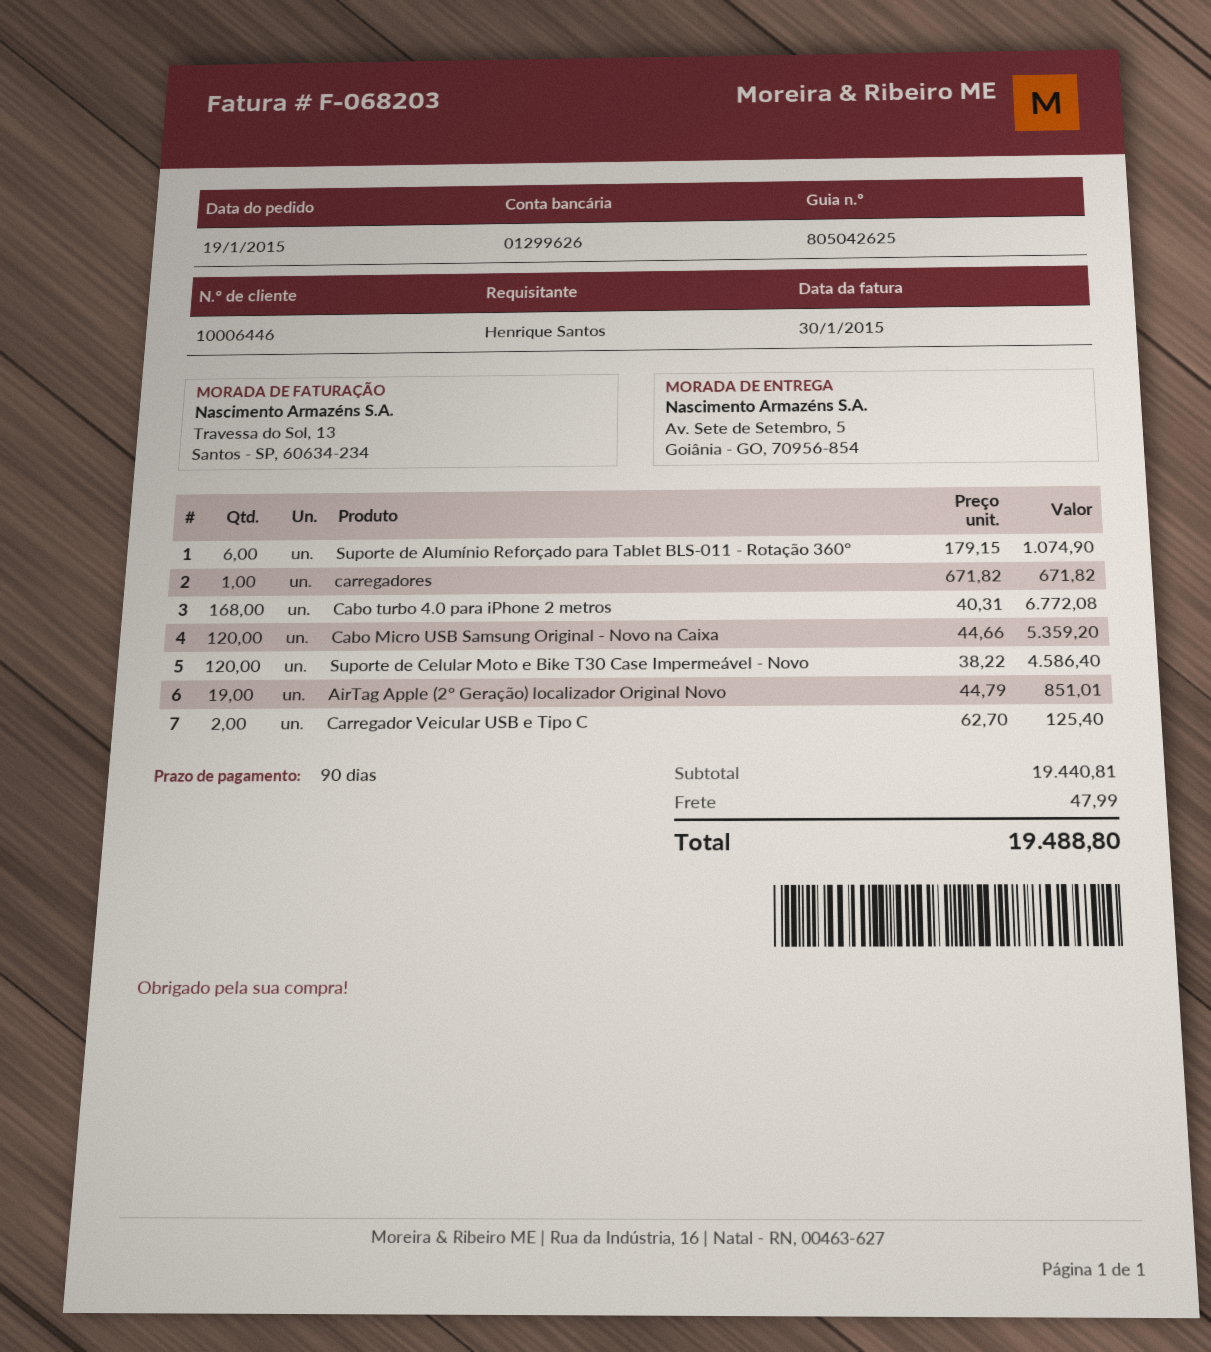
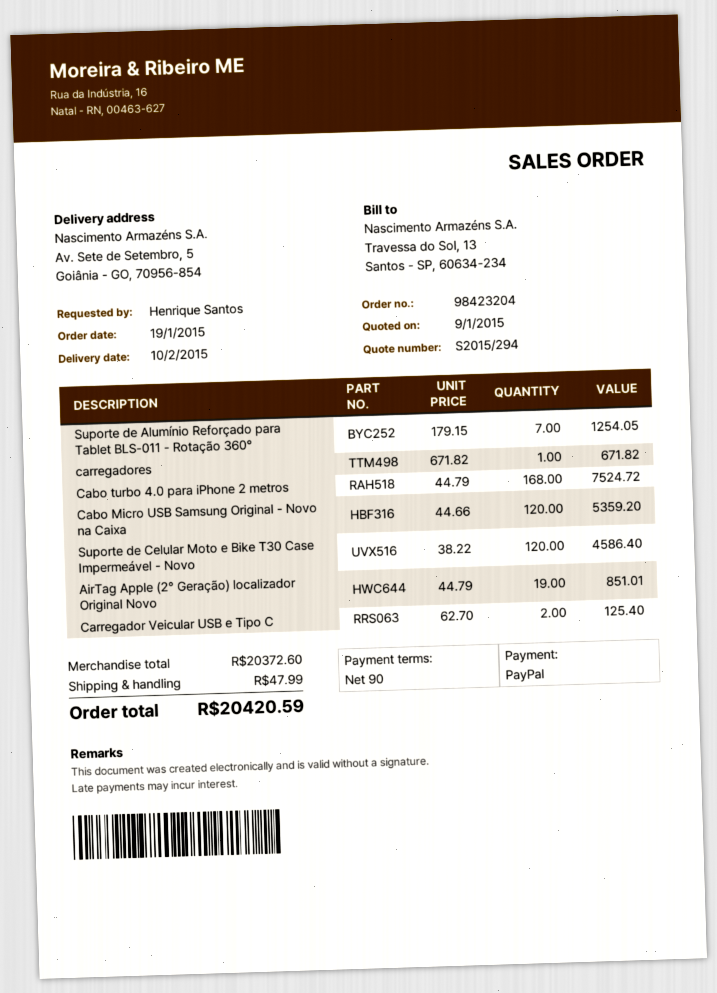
Suporte de Alumínio Reforçado para Tablet BLS-011 - Rotação 360°: 6 x 179.15 = 1074.90 -> 7 x 179.15 = 1254.05
Cabo turbo 4.0 para iPhone 2 metros: 168 x 40.31 = 6772.08 -> 168 x 44.79 = 7524.72
subtotal: 19440.81 -> 20372.60
total: 19488.80 -> 20420.59

